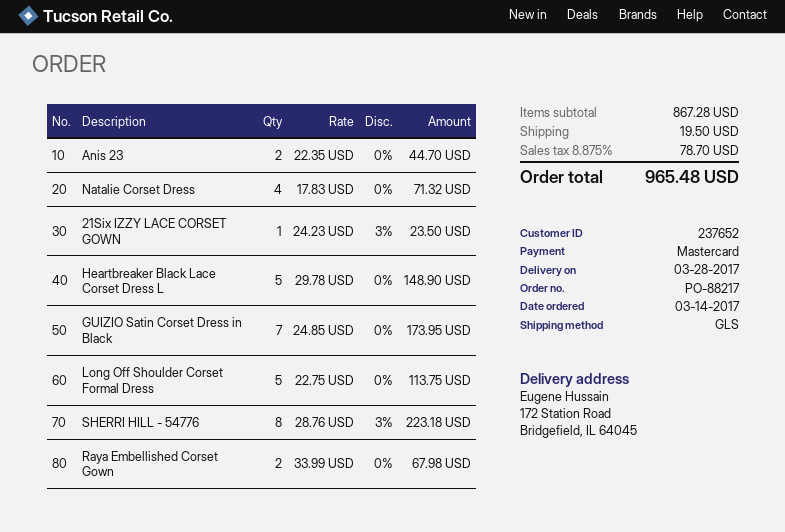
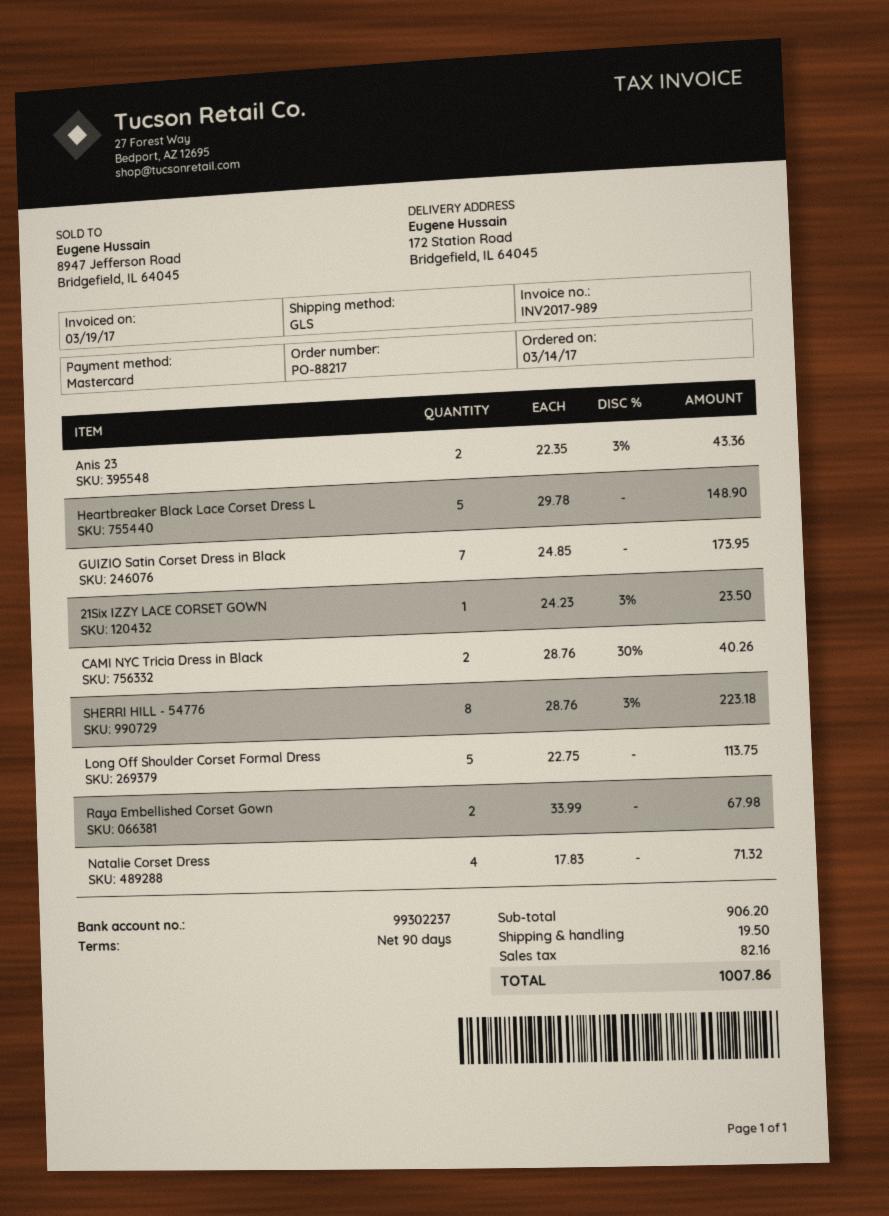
Anis 23: 2 x 22.35 = 44.70 -> 2 x 22.35 - 3% = 43.36
CAMI NYC Tricia Dress in Black: none -> 2 x 28.76 - 30% = 40.26
subtotal: 867.28 -> 906.20
tax: 78.70 -> 82.16
total: 965.48 -> 1007.86

